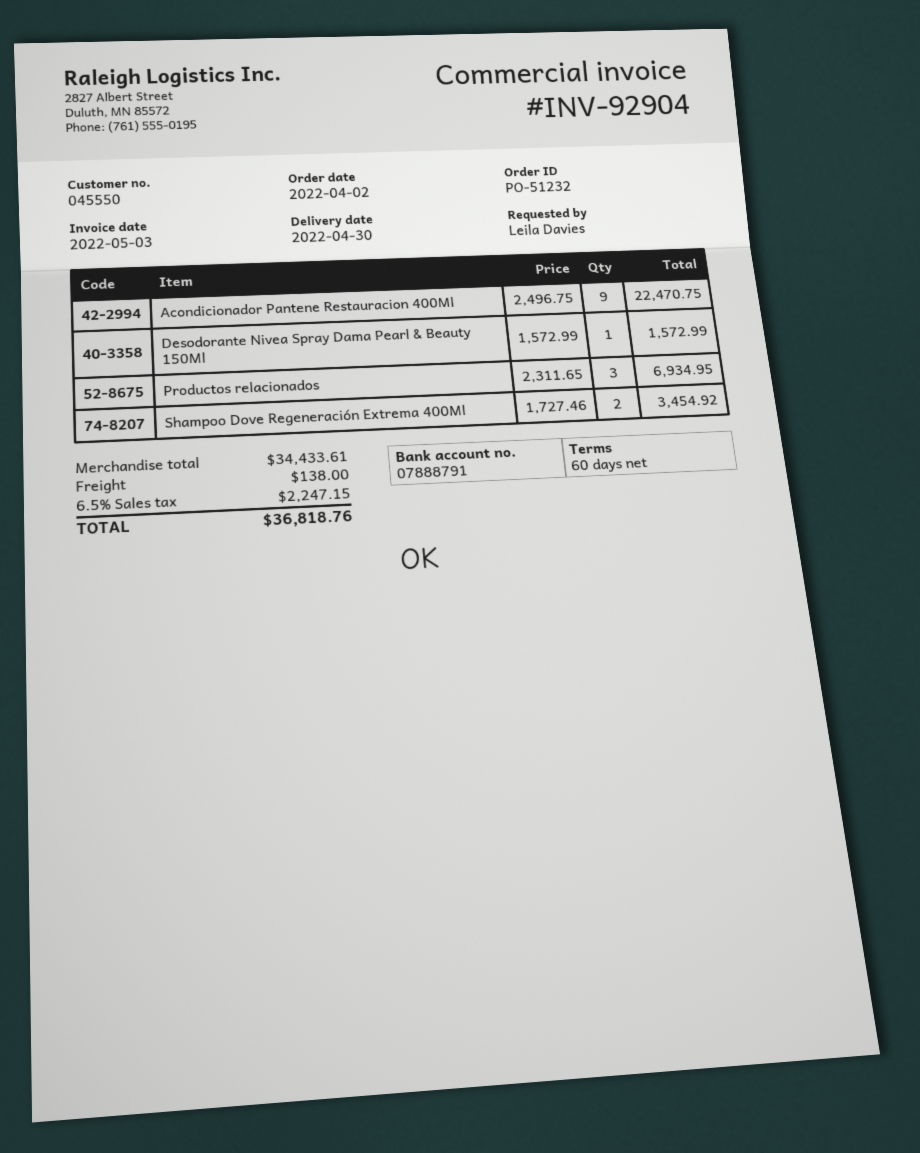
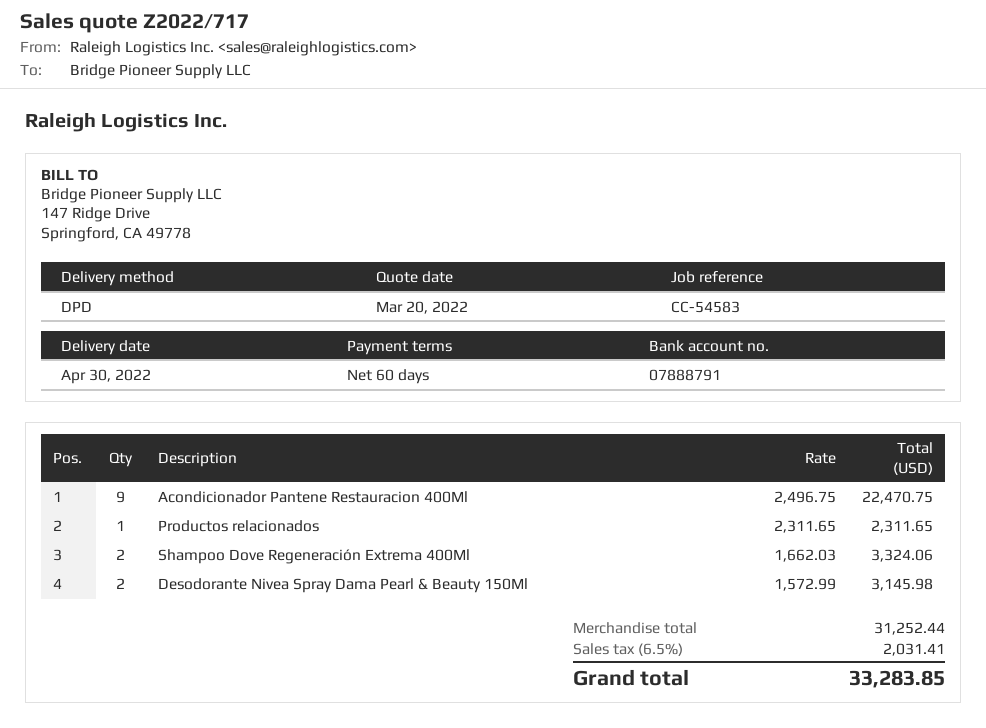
Desodorante Nivea Spray Dama Pearl & Beauty 150Ml: 1 x 1572.99 = 1572.99 -> 2 x 1572.99 = 3145.98
Productos relacionados: 3 x 2311.65 = 6934.95 -> 1 x 2311.65 = 2311.65
Shampoo Dove Regeneración Extrema 400Ml: 2 x 1727.46 = 3454.92 -> 2 x 1662.03 = 3324.06
subtotal: 34433.61 -> 31252.44
shipping: 138.00 -> none
tax: 6.5% = 2247.15 -> 6.5% = 2031.41
total: 36818.76 -> 33283.85

